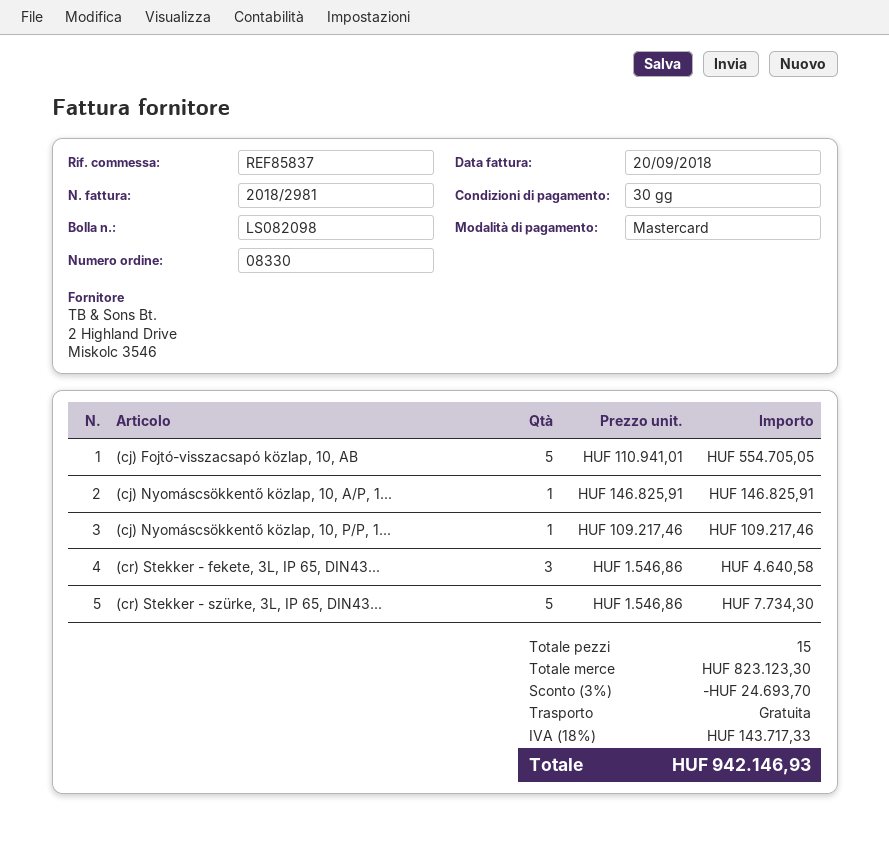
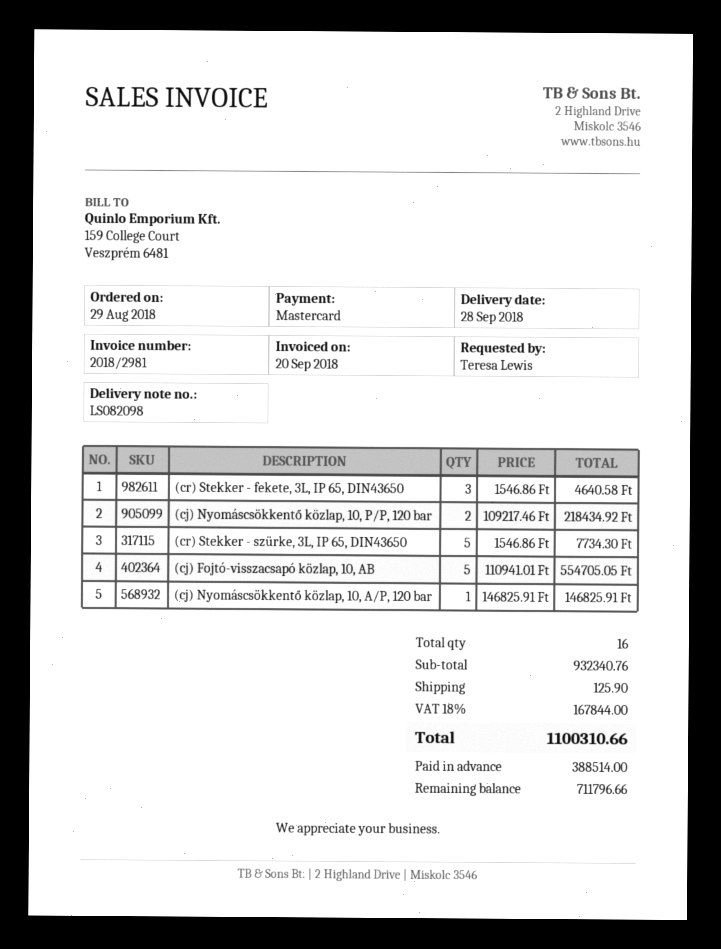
(cj) Nyomáscsökkentő közlap, 10, P/P, 1...: 1 x 109217.46 = 109217.46 -> 2 x 109217.46 = 218434.92
total quantity: 15 -> 16
subtotal: 823123.30 -> 932340.76
discount: 3% = 24693.70 -> none
shipping: 0.00 -> 125.90
tax: 18% = 143717.33 -> 18% = 167844.00
total: 942146.93 -> 1100310.66

